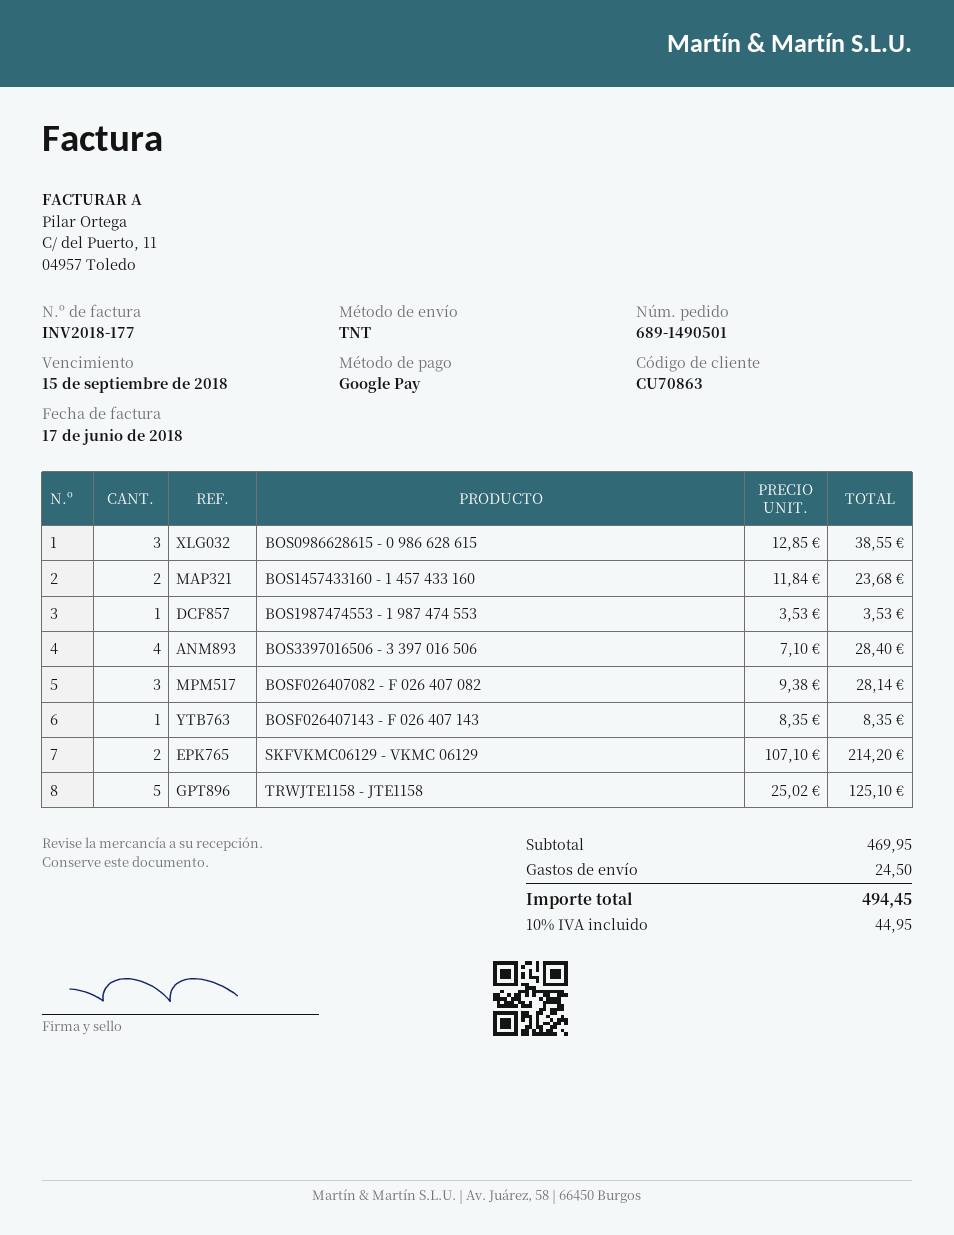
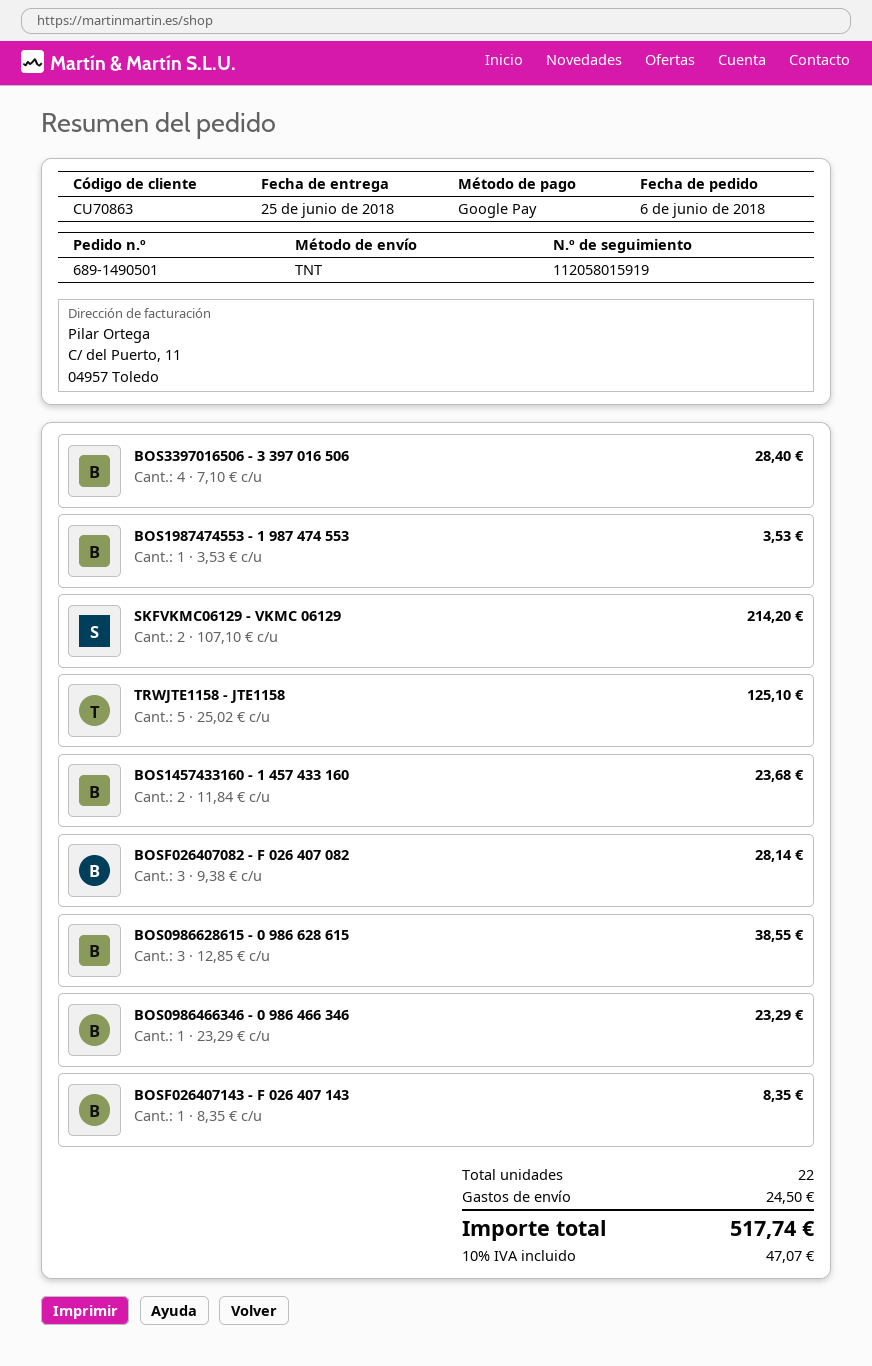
BOS0986466346 - 0 986 466 346: none -> 1 x 23.29 = 23.29
tax: 10% = 44.95 -> 10% = 47.07
total: 494.45 -> 517.74

